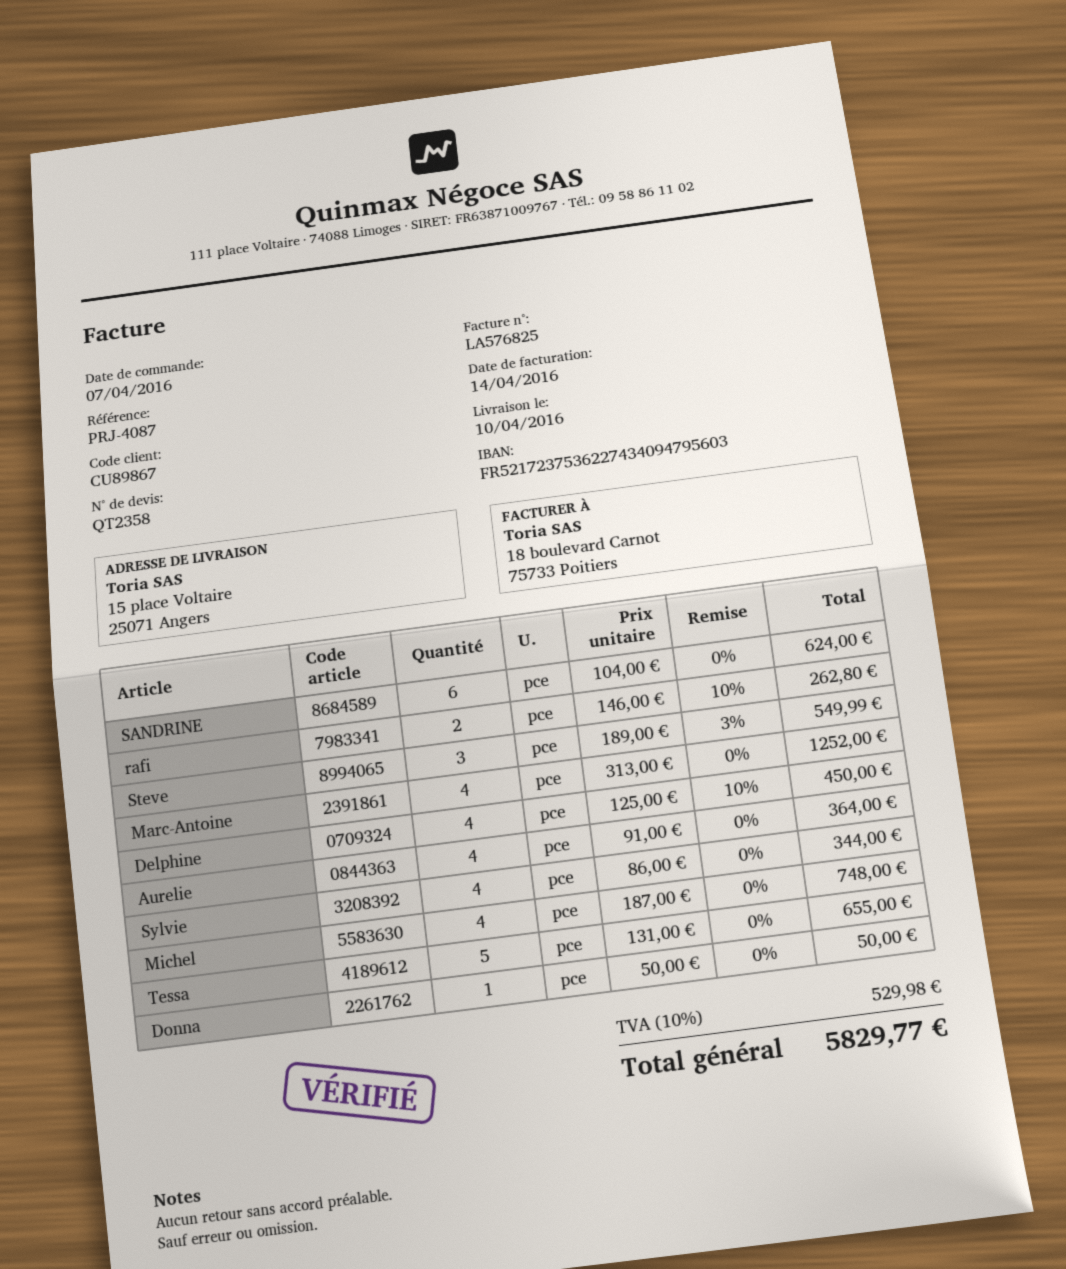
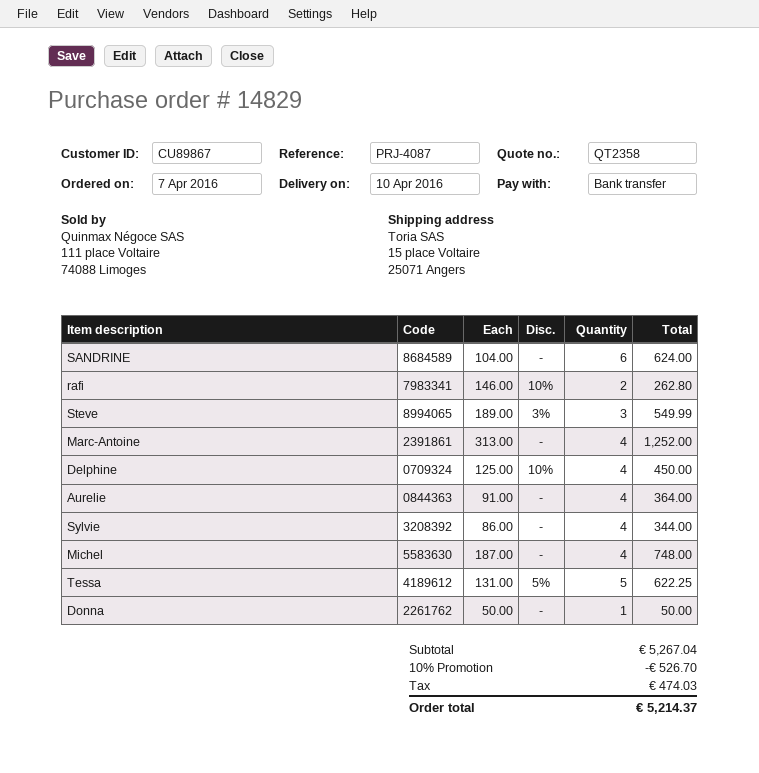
Tessa: 5 x 131.00 = 655.00 -> 5 x 131.00 - 5% = 622.25
discount: none -> 10% = 526.70
tax: 529.98 -> 474.03
total: 5829.77 -> 5214.37

